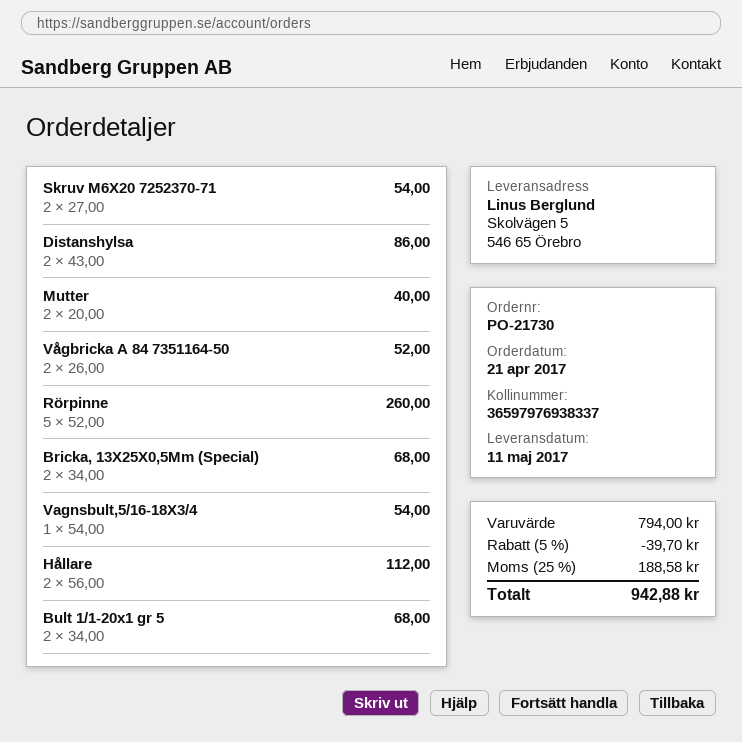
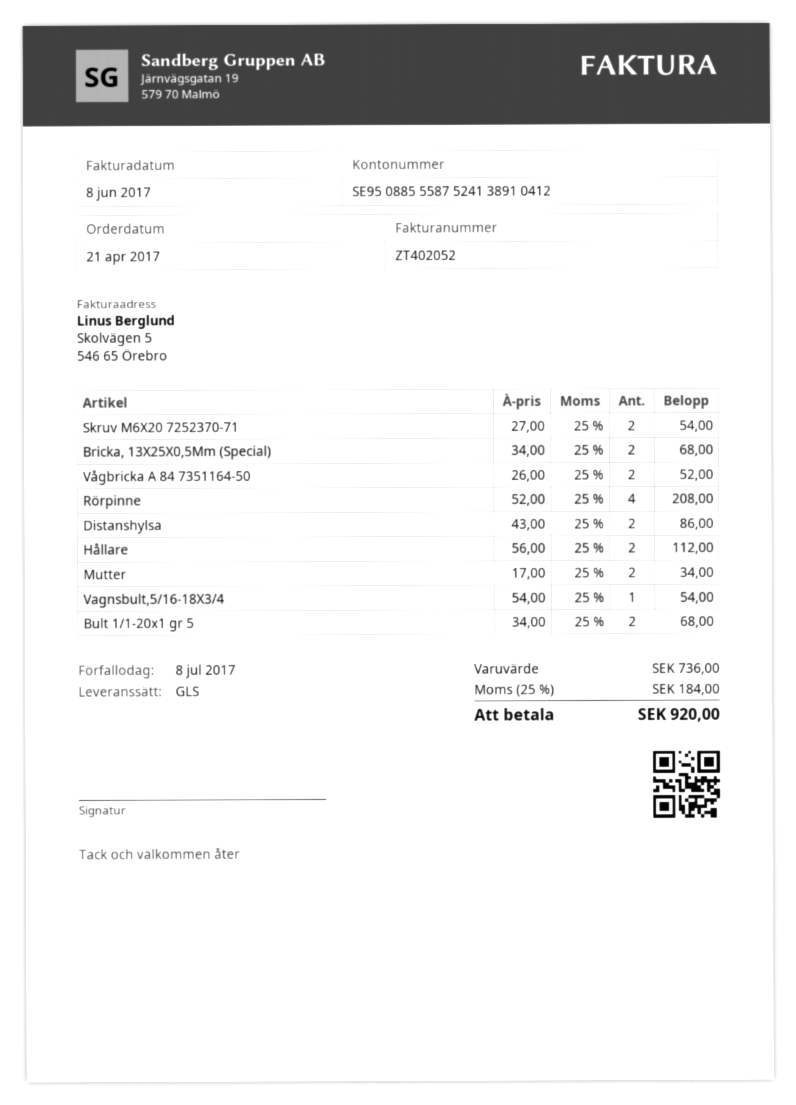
Mutter: 2 x 20.00 = 40.00 -> 2 x 17.00 = 34.00
Rörpinne: 5 x 52.00 = 260.00 -> 4 x 52.00 = 208.00
subtotal: 794.00 -> 736.00
discount: 5% = 39.70 -> none
tax: 25% = 188.58 -> 25% = 184.00
total: 942.88 -> 920.00

